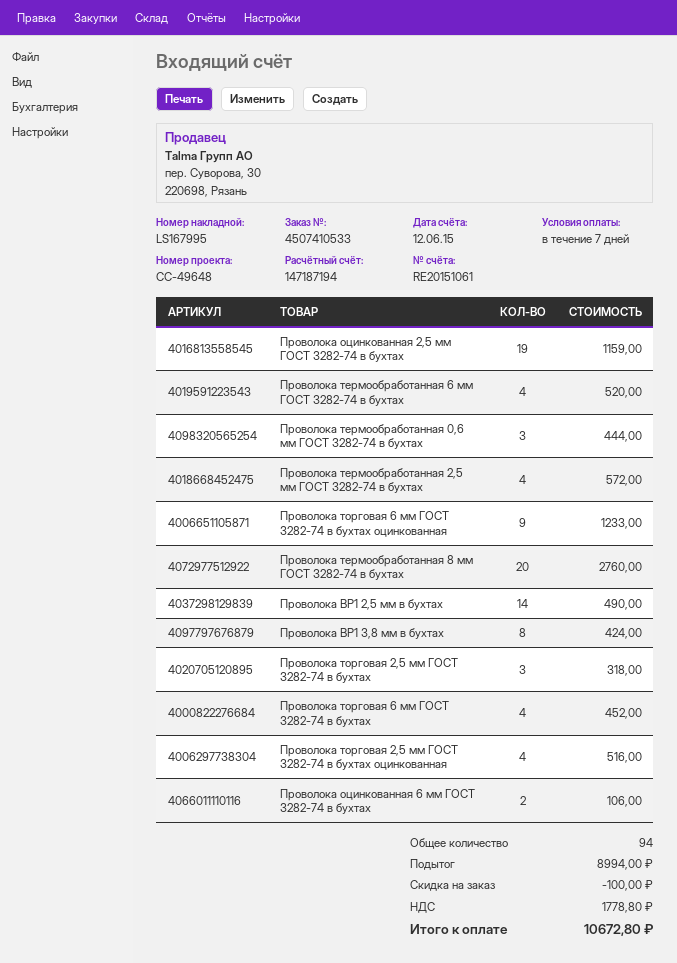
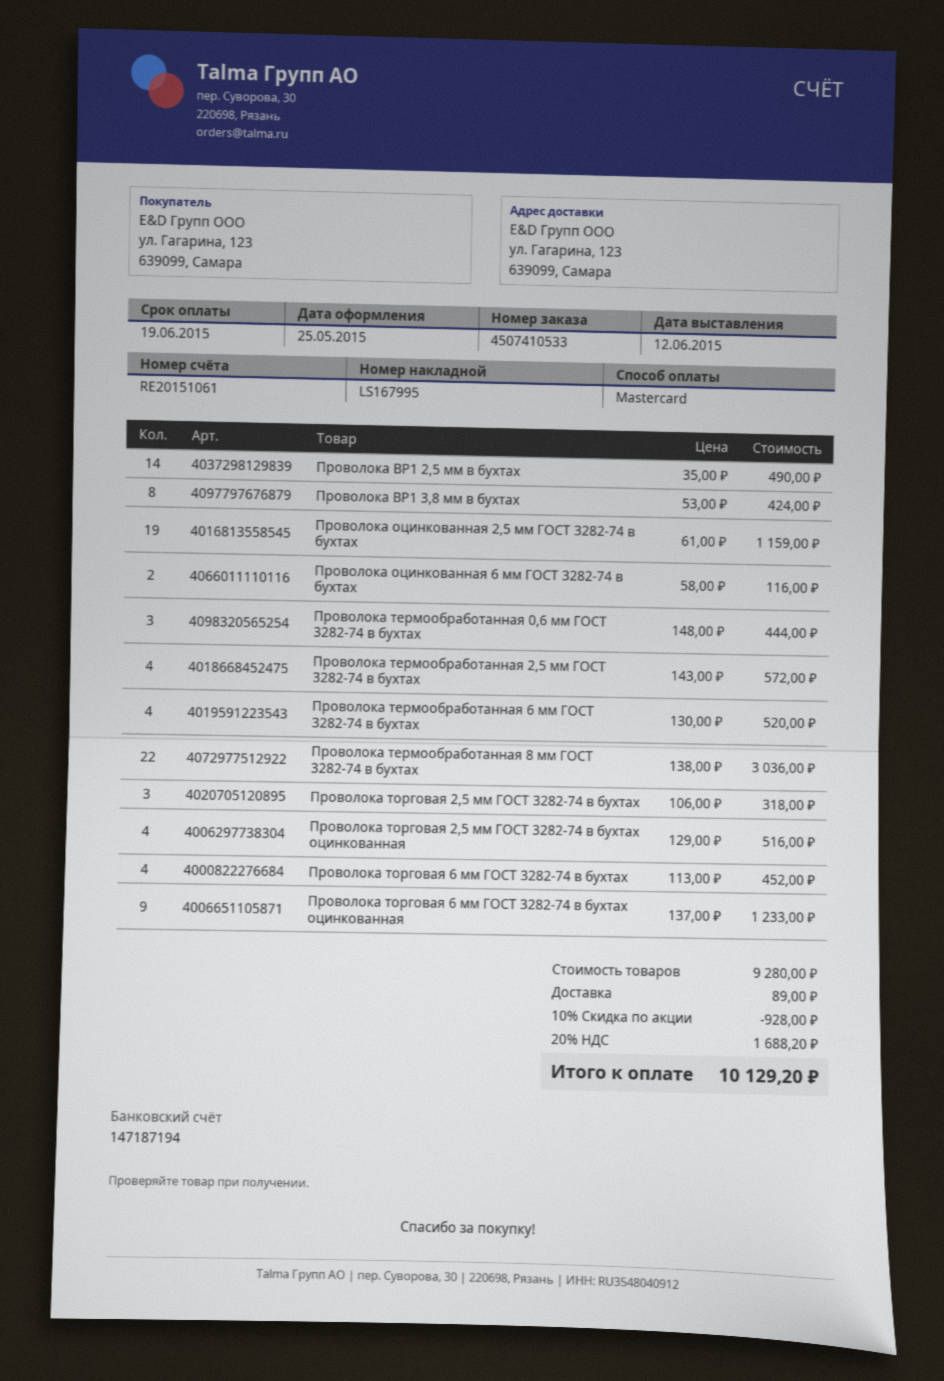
Проволока термообработанная 8 мм ГОСТ 3282-74 в бухтах: 20 for 2760.00 -> 22 for 3036.00
Проволока оцинкованная 6 мм ГОСТ 3282-74 в бухтах: 2 for 106.00 -> 2 for 116.00
subtotal: 8994.00 -> 9280.00
discount: 100.00 -> 928.00
shipping: none -> 89.00
tax: 1778.80 -> 1688.20
total: 10672.80 -> 10129.20

